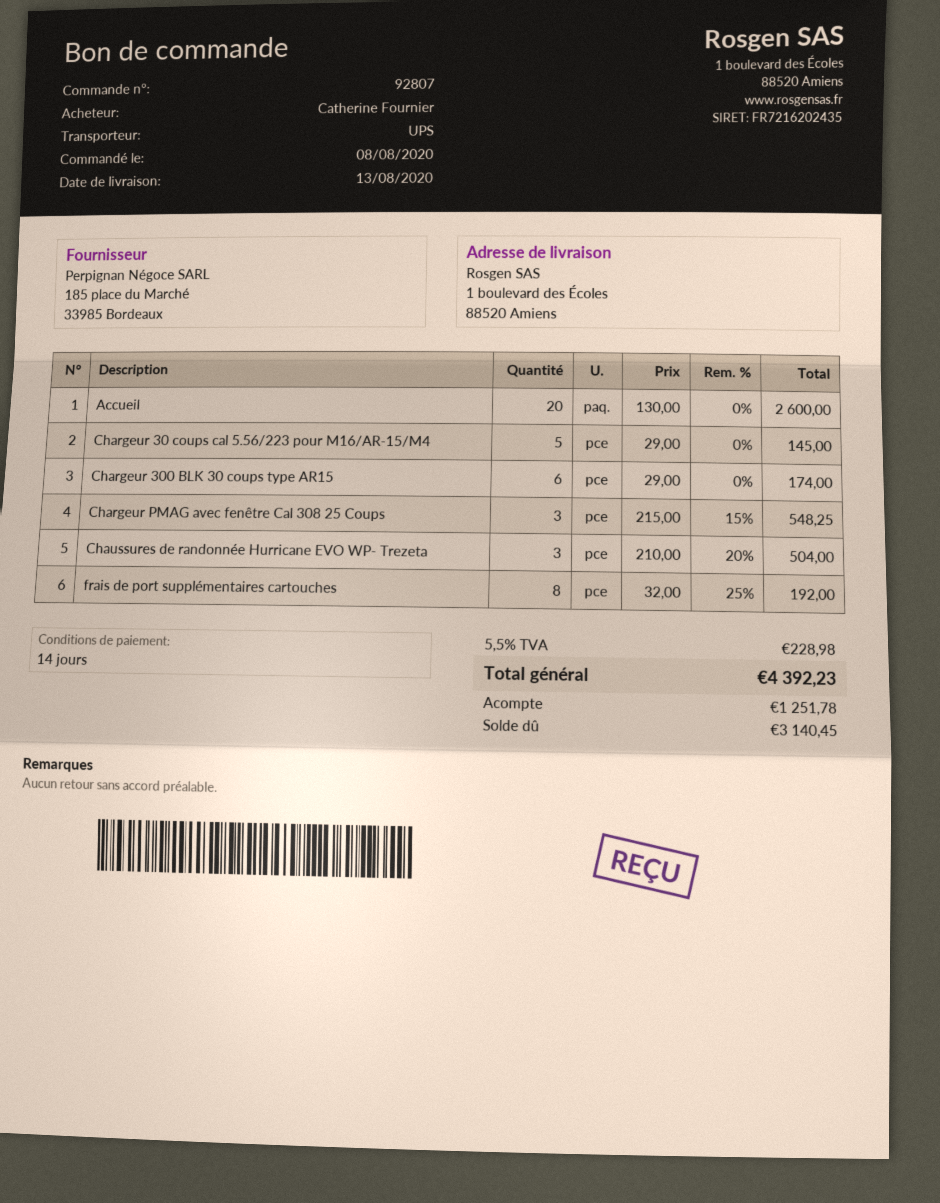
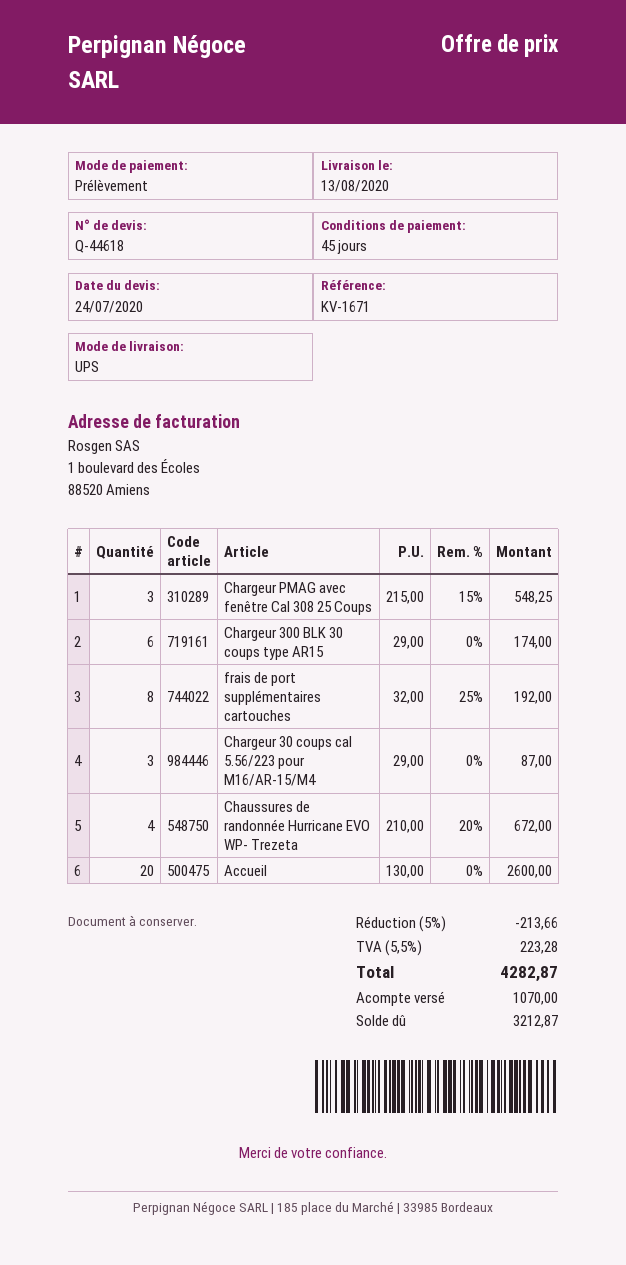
payment terms: 14 days -> 45 days
Chargeur 30 coups cal 5.56/223 pour M16/AR-15/M4: 5 x 29.00 = 145.00 -> 3 x 29.00 = 87.00
Chaussures de randonnée Hurricane EVO WP- Trezeta: 3 x 210.00 - 20% = 504.00 -> 4 x 210.00 - 20% = 672.00
discount: none -> 5% = 213.66
tax: 5.5% = 228.98 -> 5.5% = 223.28
total: 4392.23 -> 4282.87
deposit: 1251.78 -> 1070.00
balance: 3140.45 -> 3212.87

